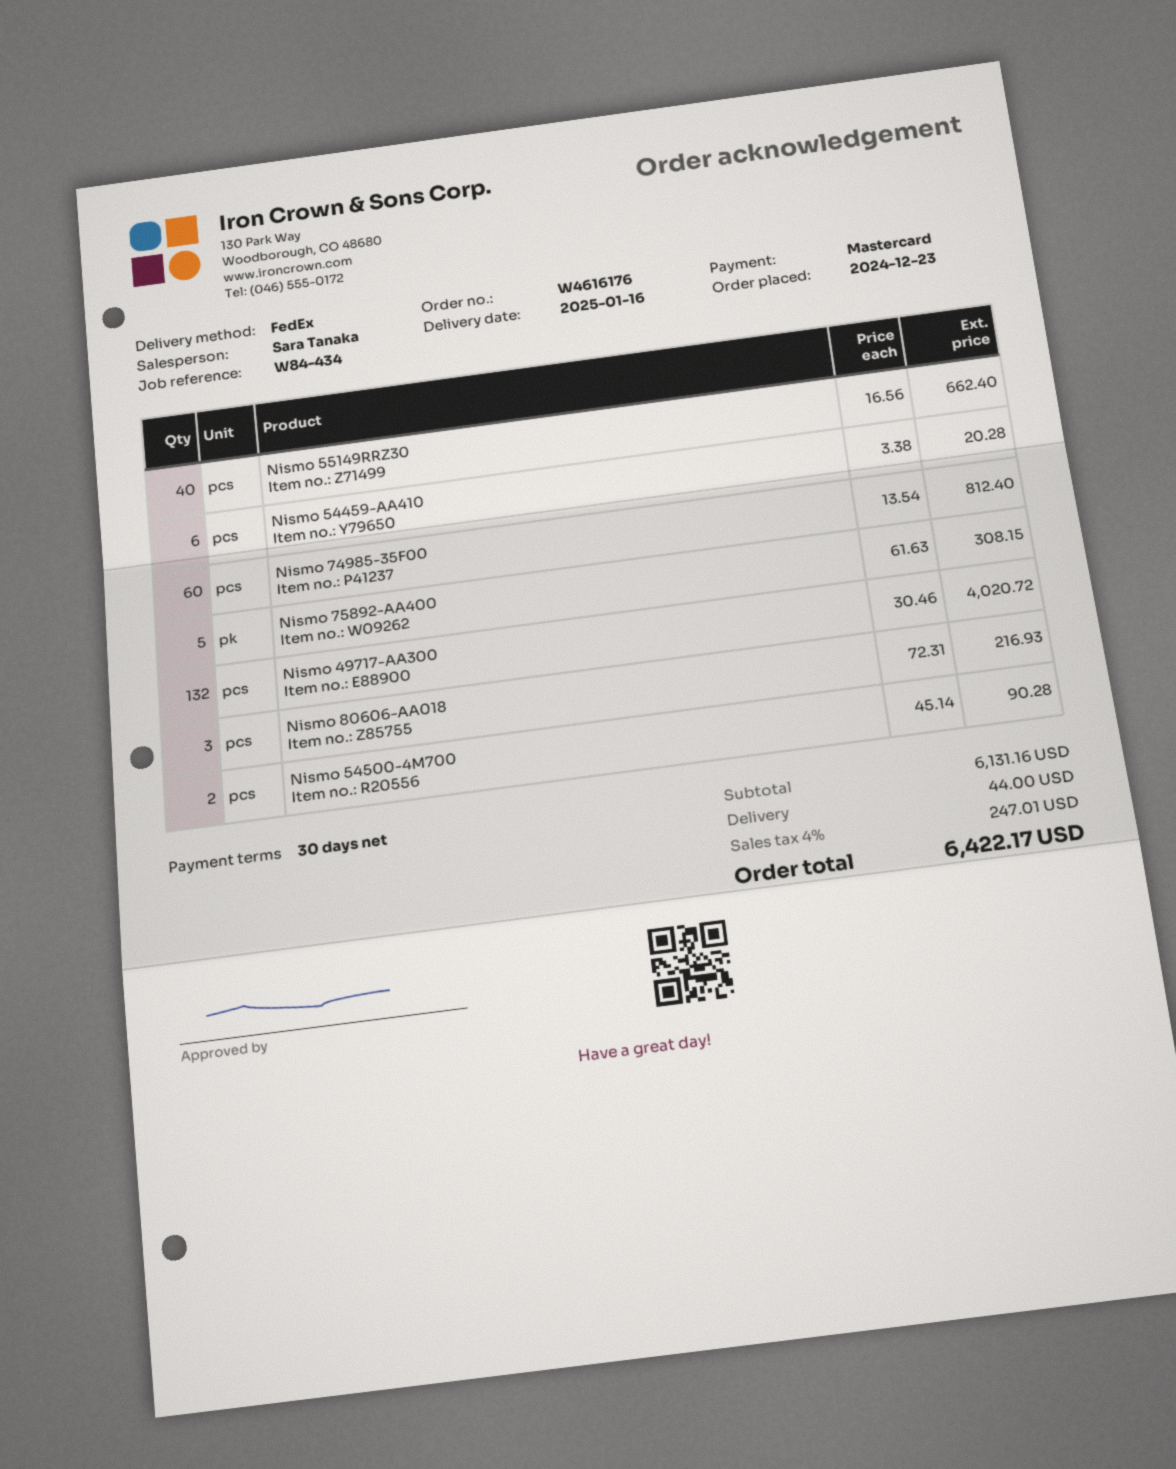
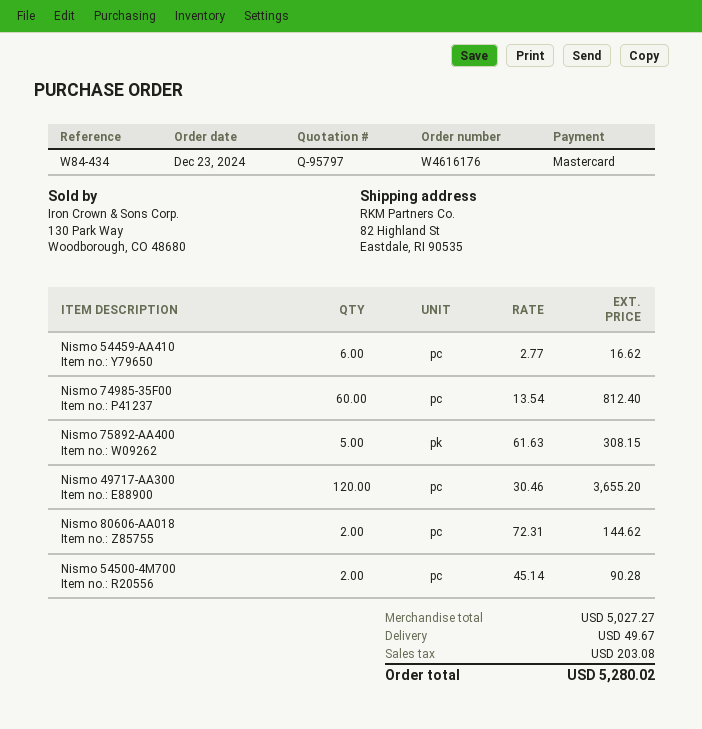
Nismo 55149RRZ30: 40 x 16.56 = 662.40 -> none
Nismo 54459-AA410: 6 x 3.38 = 20.28 -> 6 x 2.77 = 16.62
Nismo 49717-AA300: 132 x 30.46 = 4020.72 -> 120 x 30.46 = 3655.20
Nismo 80606-AA018: 3 x 72.31 = 216.93 -> 2 x 72.31 = 144.62
subtotal: 6131.16 -> 5027.27
shipping: 44.00 -> 49.67
tax: 247.01 -> 203.08
total: 6422.17 -> 5280.02

